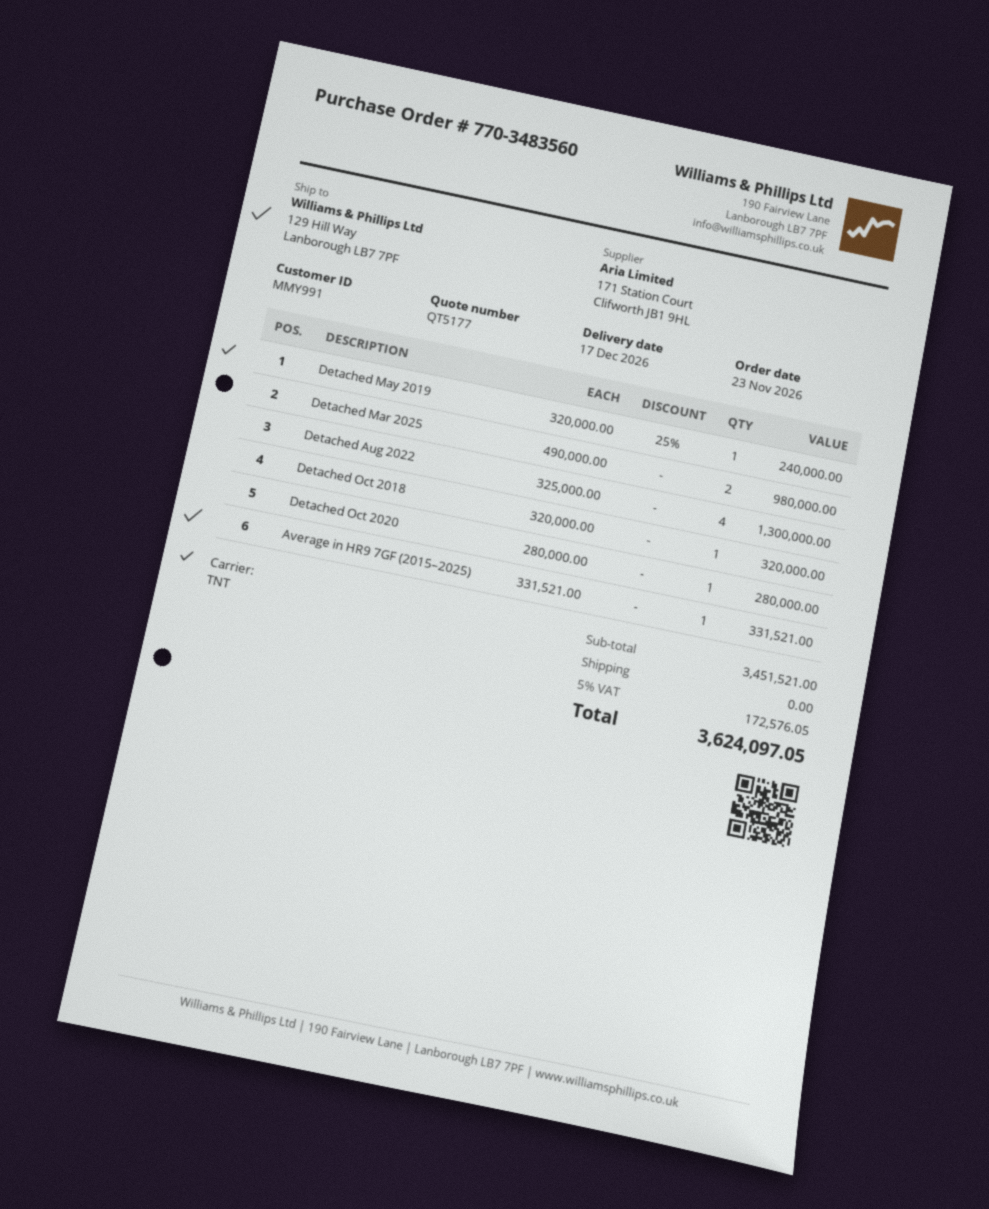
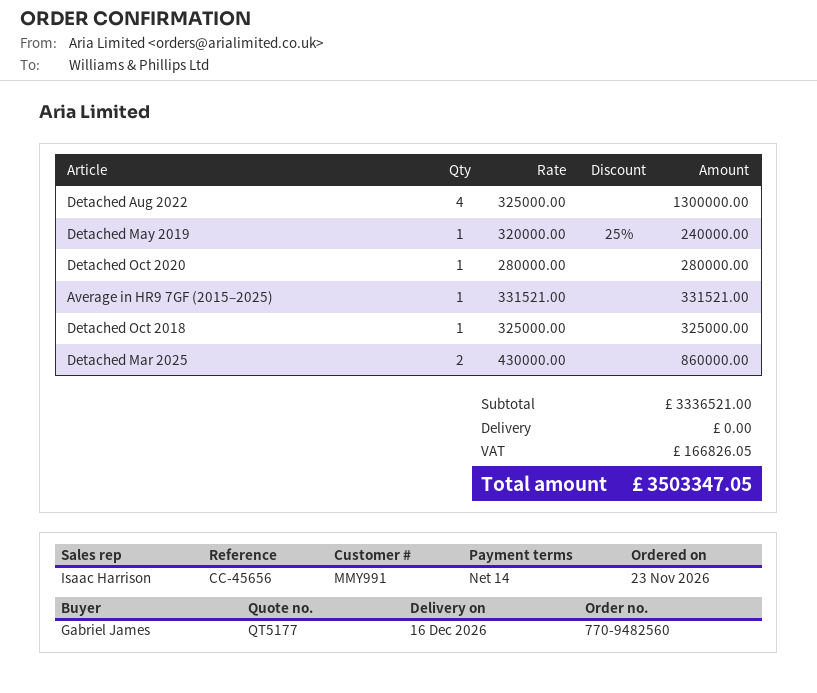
order number: 770-3483560 -> 770-9482560
delivery date: 2026-12-17 -> 2026-12-16
Detached Mar 2025: 2 x 490000.00 = 980000.00 -> 2 x 430000.00 = 860000.00
Detached Oct 2018: 1 x 320000.00 = 320000.00 -> 1 x 325000.00 = 325000.00
subtotal: 3451521.00 -> 3336521.00
tax: 172576.05 -> 166826.05
total: 3624097.05 -> 3503347.05

